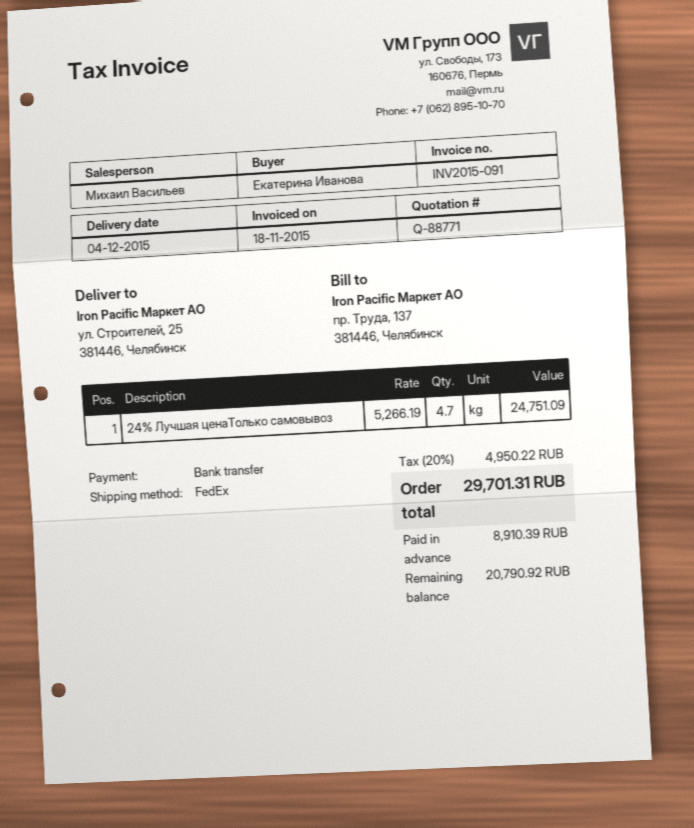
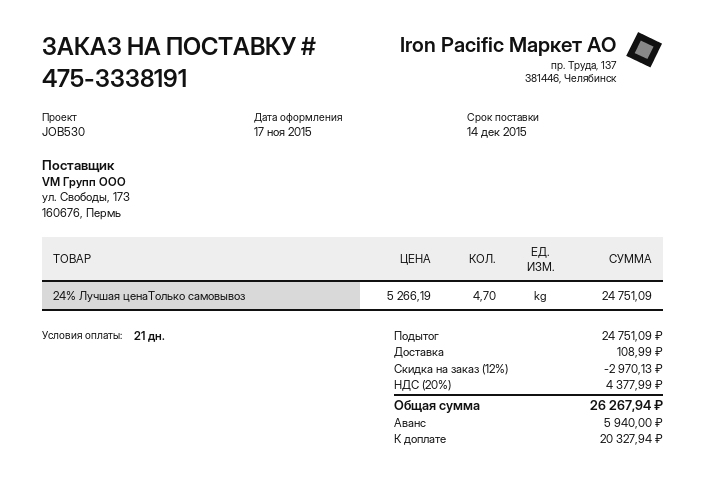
delivery date: 2015-12-04 -> 2015-12-14
discount: none -> 12% = 2970.13
shipping: none -> 108.99
tax: 20% = 4950.22 -> 20% = 4377.99
total: 29701.31 -> 26267.94
deposit: 8910.39 -> 5940.00
balance: 20790.92 -> 20327.94

